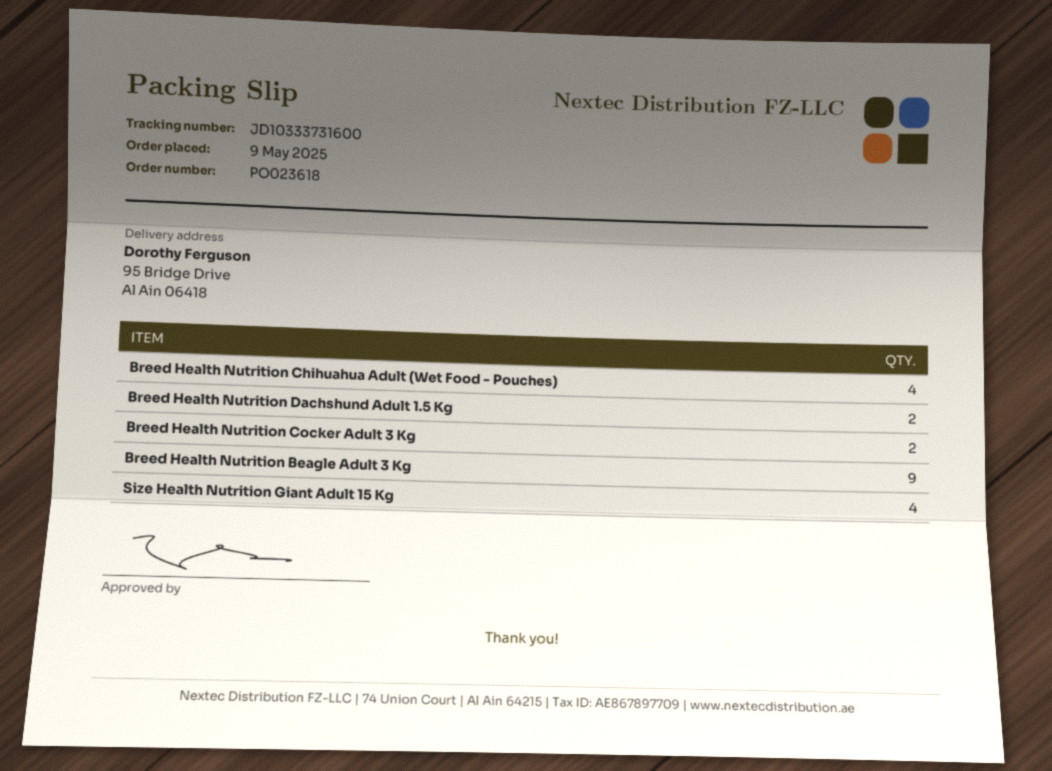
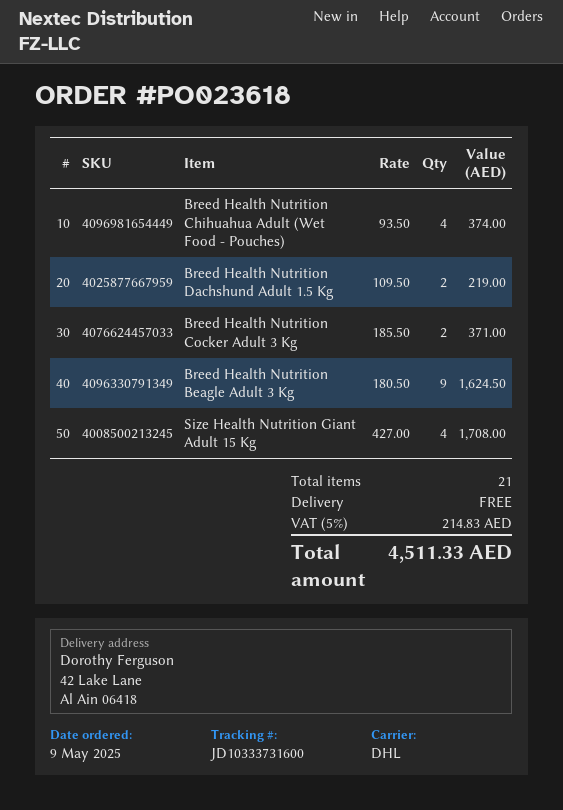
ship to: 95 Bridge Drive, Al Ain 06418 -> 42 Lake Lane, Al Ain 06418

